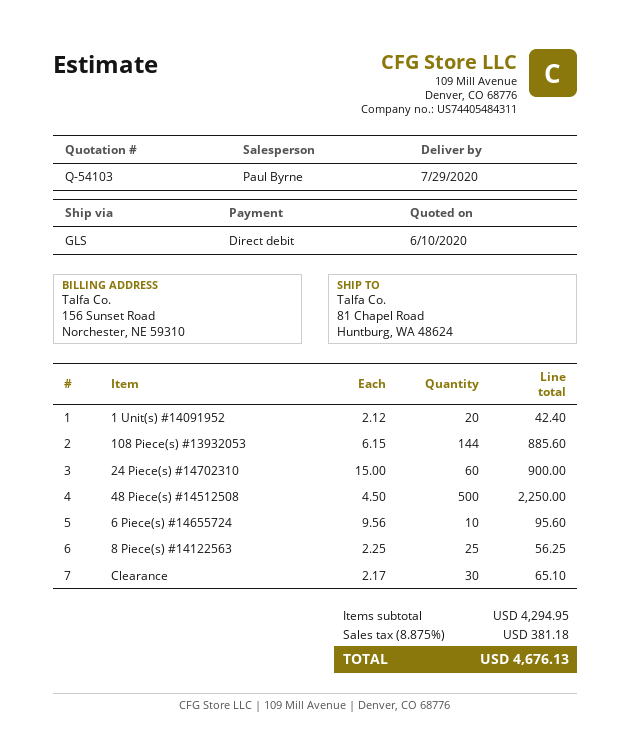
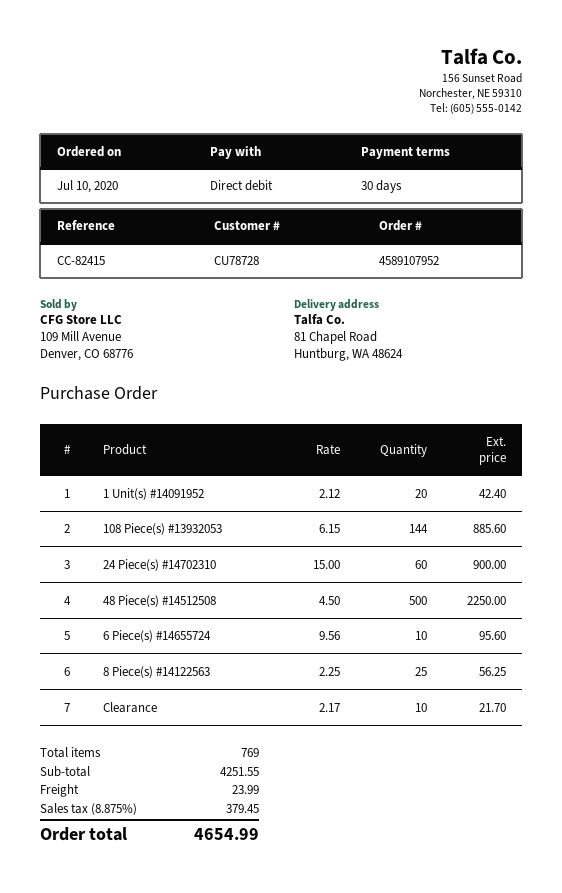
Clearance: 30 x 2.17 = 65.10 -> 10 x 2.17 = 21.70
subtotal: 4294.95 -> 4251.55
shipping: none -> 23.99
tax: 8.875% = 381.18 -> 8.875% = 379.45
total: 4676.13 -> 4654.99

